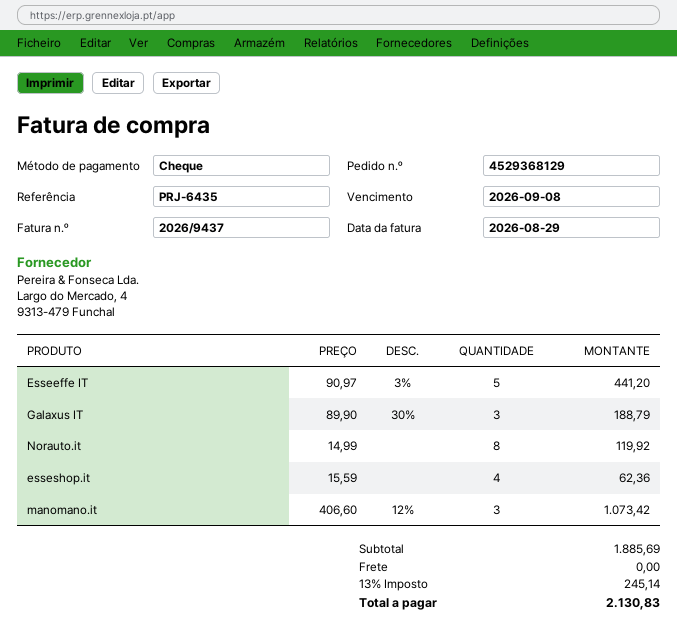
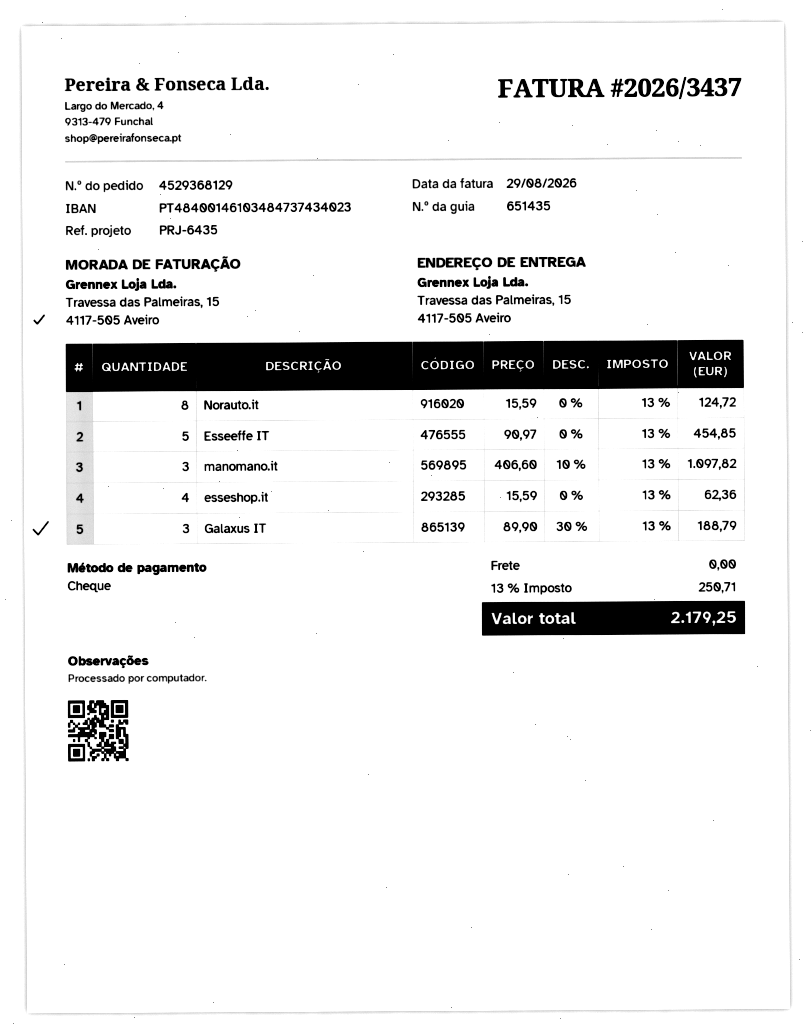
invoice number: 2026/9437 -> 2026/3437
Esseeffe IT: 5 x 90.97 - 3% = 441.20 -> 5 x 90.97 = 454.85
Norauto.it: 8 x 14.99 = 119.92 -> 8 x 15.59 = 124.72
manomano.it: 3 x 406.60 - 12% = 1073.42 -> 3 x 406.60 - 10% = 1097.82
tax: 13% = 245.14 -> 13% = 250.71
total: 2130.83 -> 2179.25

